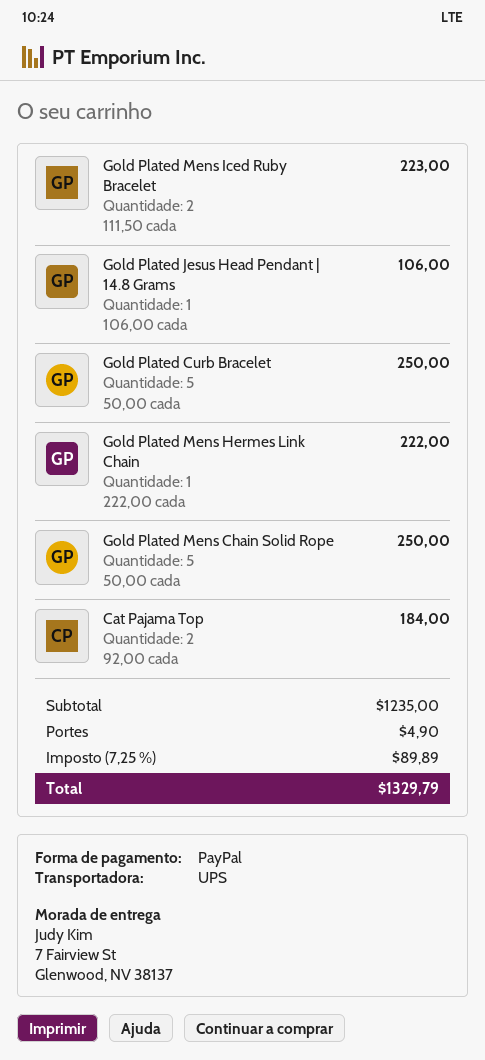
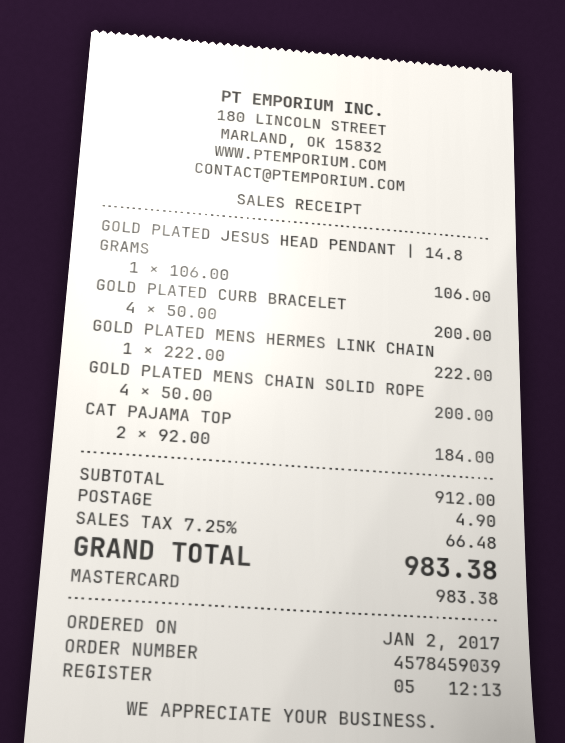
payment method: PayPal -> Mastercard
Gold Plated Mens Iced Ruby Bracelet: 2 x 111.50 = 223.00 -> none
Gold Plated Curb Bracelet: 5 x 50.00 = 250.00 -> 4 x 50.00 = 200.00
Gold Plated Mens Chain Solid Rope: 5 x 50.00 = 250.00 -> 4 x 50.00 = 200.00
subtotal: 1235.00 -> 912.00
tax: 7.25% = 89.89 -> 7.25% = 66.48
total: 1329.79 -> 983.38

